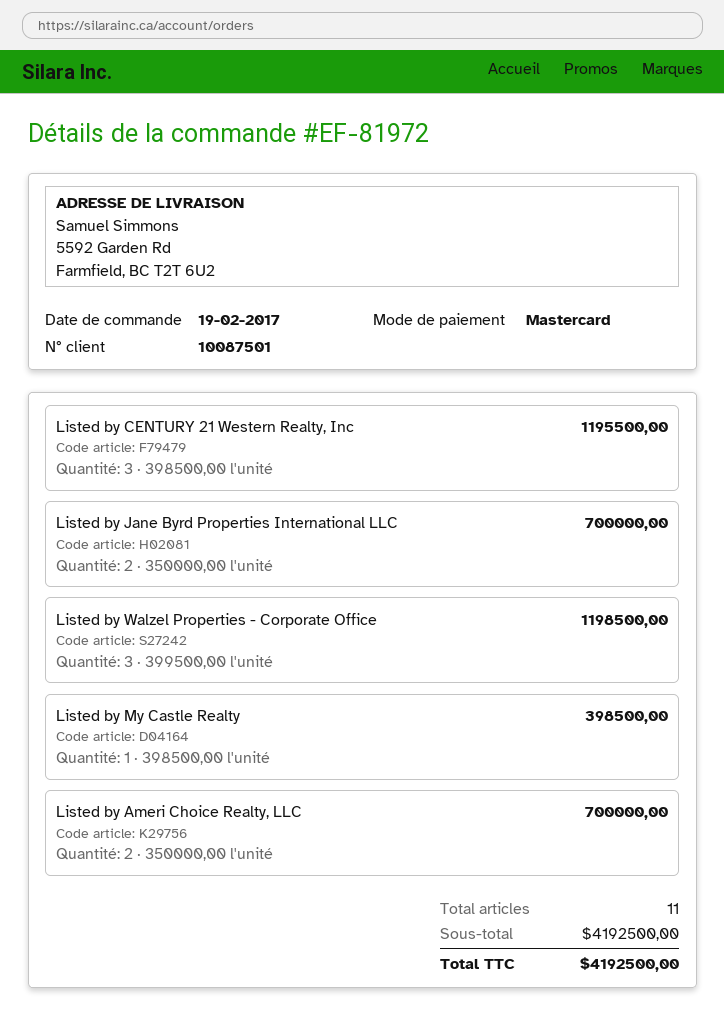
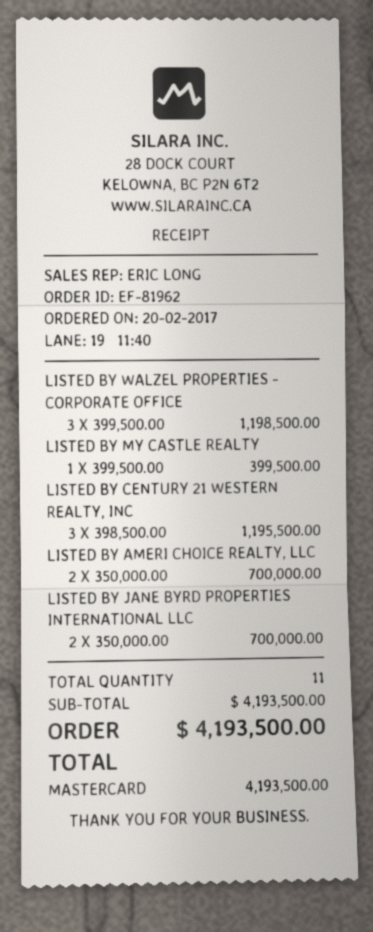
order number: EF-81972 -> EF-81962
order date: 2017-02-19 -> 2017-02-20
Listed by My Castle Realty: 1 x 398500.00 = 398500.00 -> 1 x 399500.00 = 399500.00
subtotal: 4192500.00 -> 4193500.00
total: 4192500.00 -> 4193500.00

